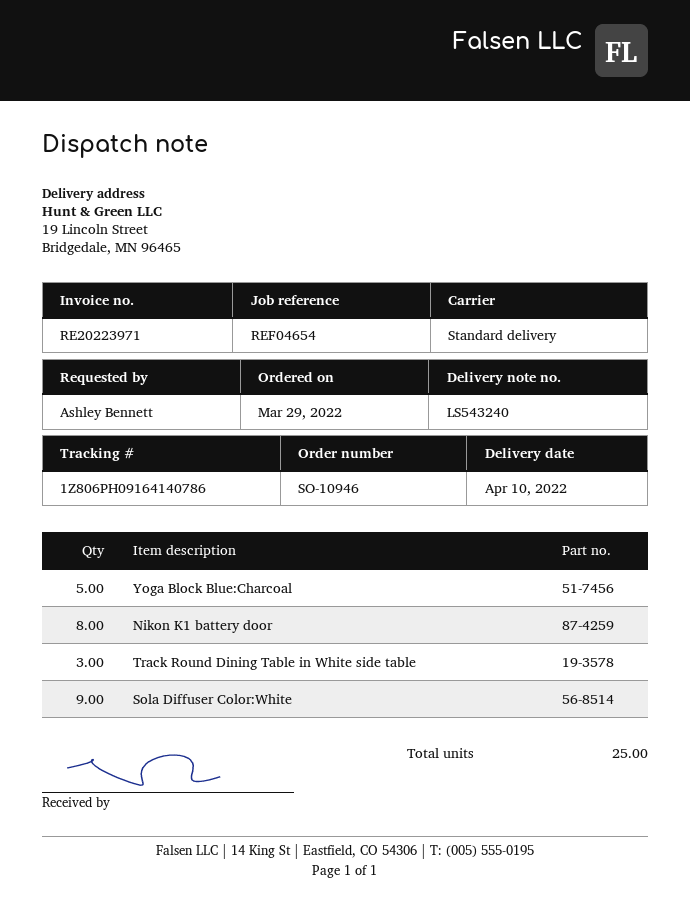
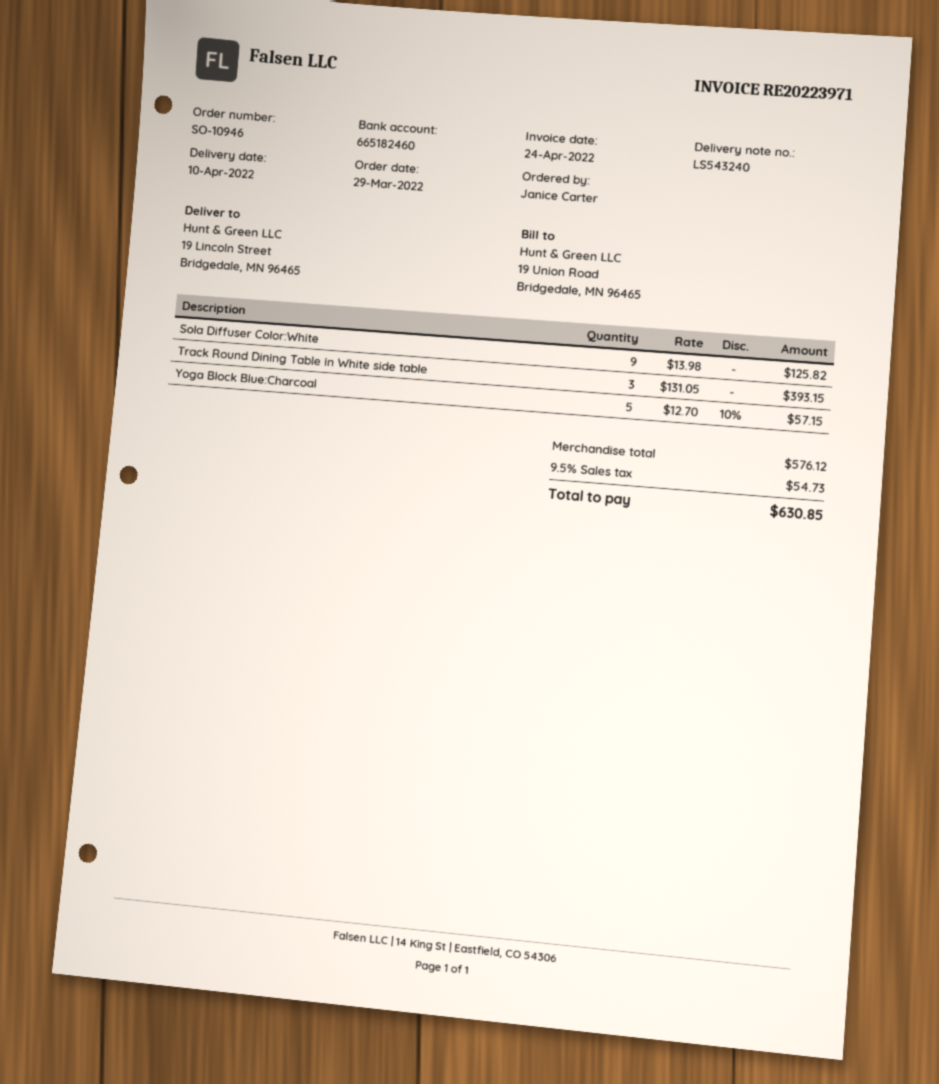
ordered by: Ashley Bennett -> Janice Carter
Nikon K1 battery door: 8 -> none

